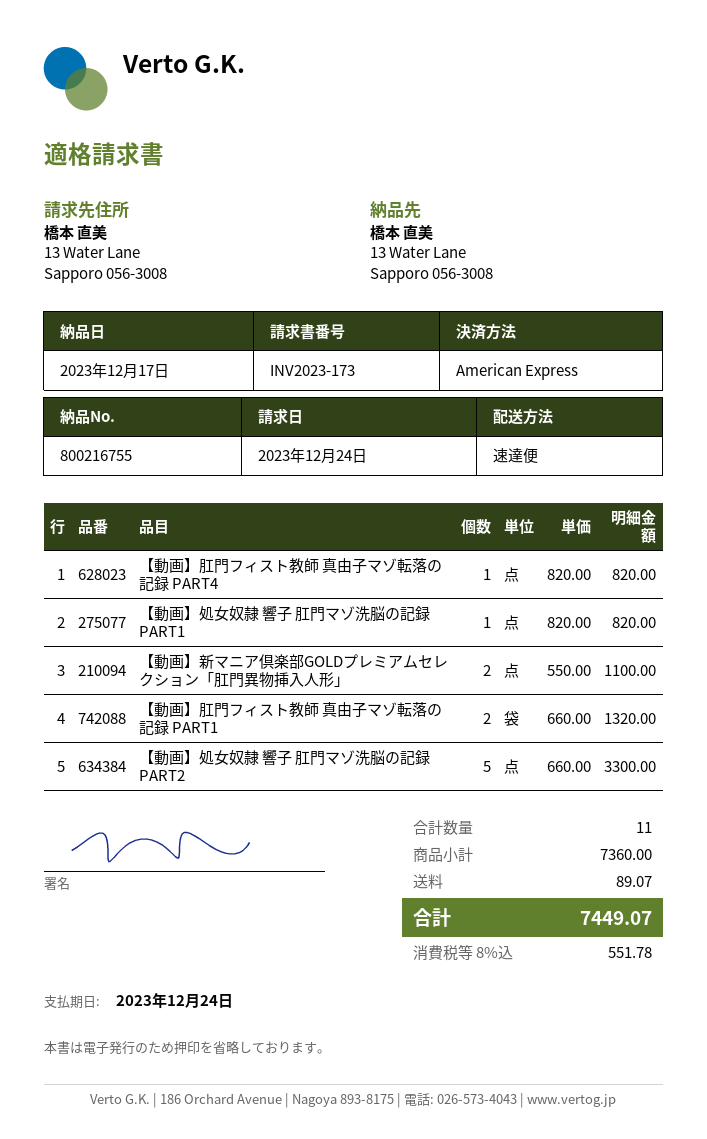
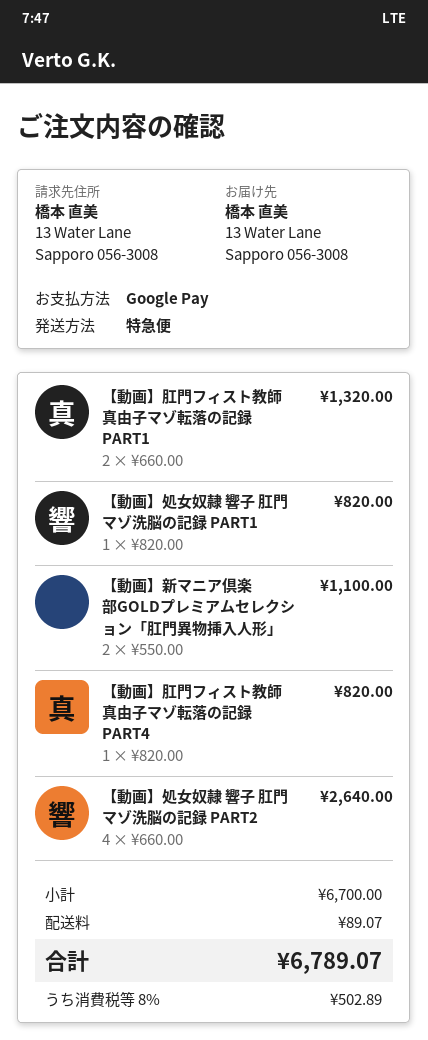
payment method: American Express -> Google Pay
【動画】処女奴隷 響子 肛門マゾ洗脳の記録 PART2: 5 x 660.00 = 3300.00 -> 4 x 660.00 = 2640.00
subtotal: 7360.00 -> 6700.00
tax: 8% = 551.78 -> 8% = 502.89
total: 7449.07 -> 6789.07

